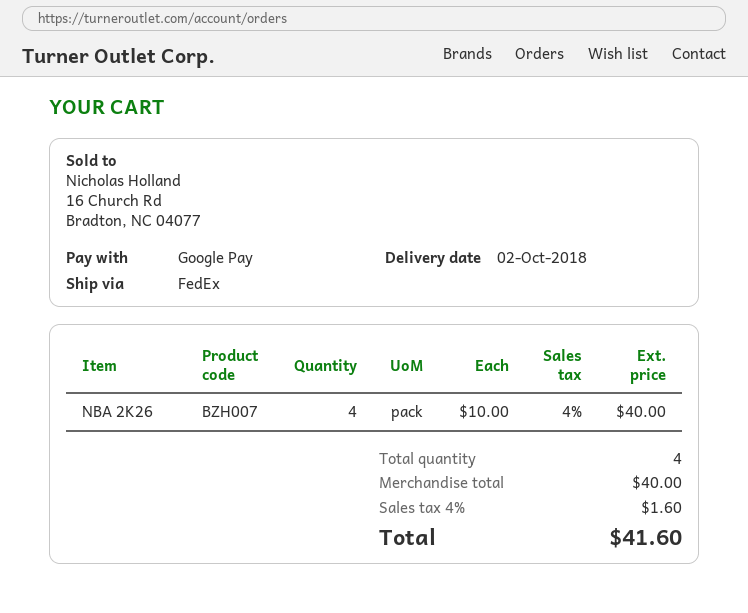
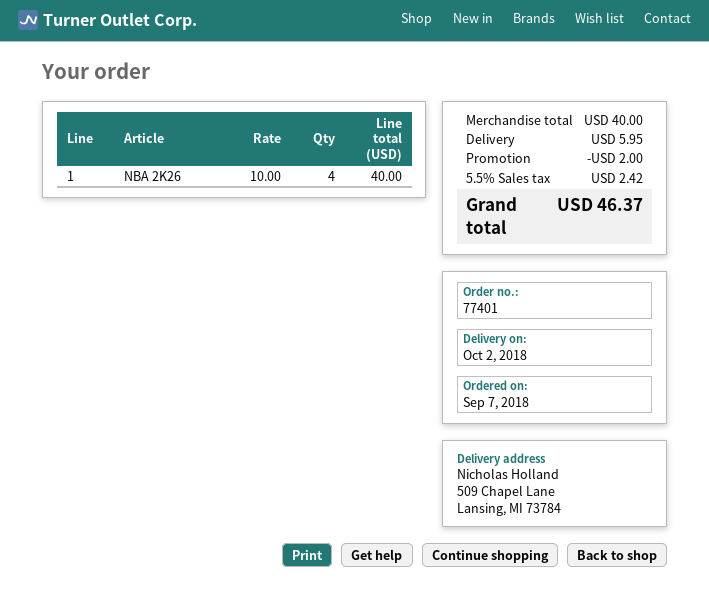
discount: none -> 2.00
shipping: none -> 5.95
tax: 4% = 1.60 -> 5.5% = 2.42
total: 41.60 -> 46.37

